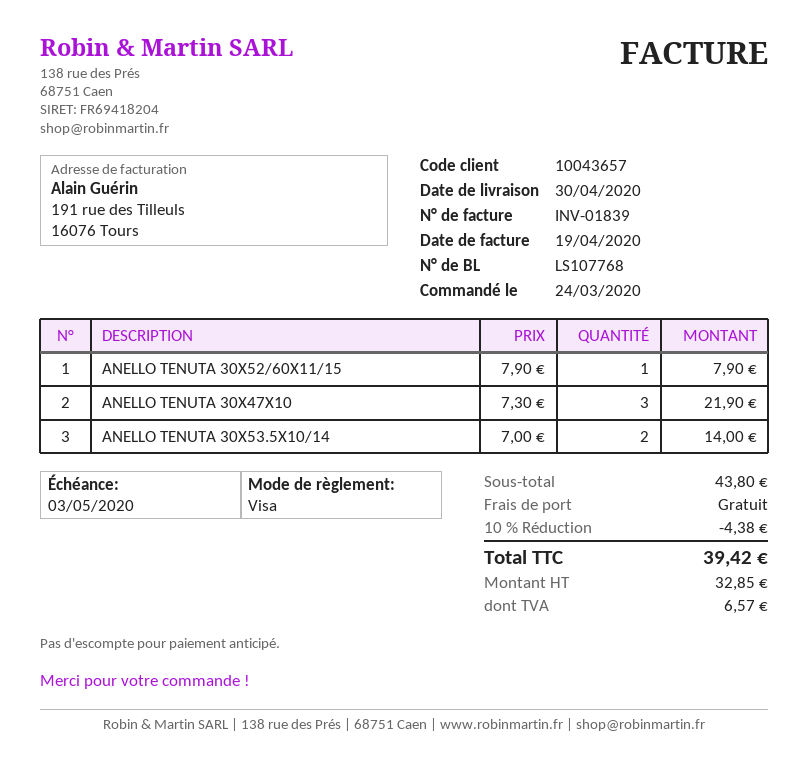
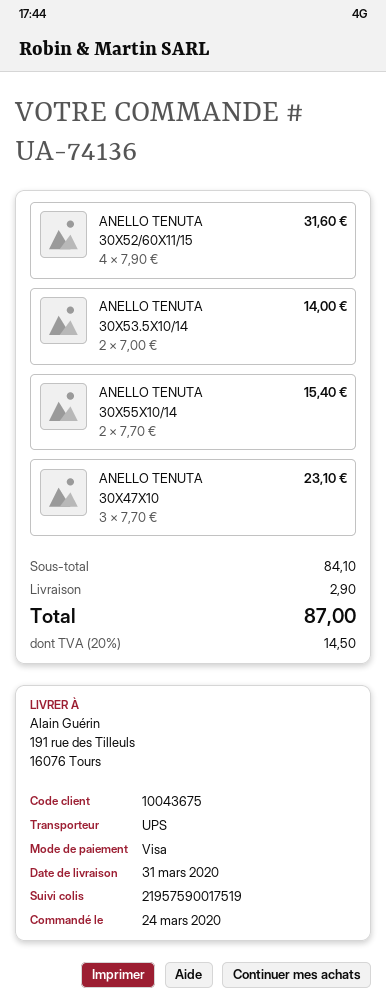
delivery date: 2020-04-30 -> 2020-03-31
customer number: 10043657 -> 10043675
ANELLO TENUTA 30X52/60X11/15: 1 x 7.90 = 7.90 -> 4 x 7.90 = 31.60
ANELLO TENUTA 30X47X10: 3 x 7.30 = 21.90 -> 3 x 7.70 = 23.10
ANELLO TENUTA 30X55X10/14: none -> 2 x 7.70 = 15.40
subtotal: 43.80 -> 84.10
discount: 10% = 4.38 -> none
shipping: 0.00 -> 2.90
tax: 6.57 -> 14.50
total: 39.42 -> 87.00

